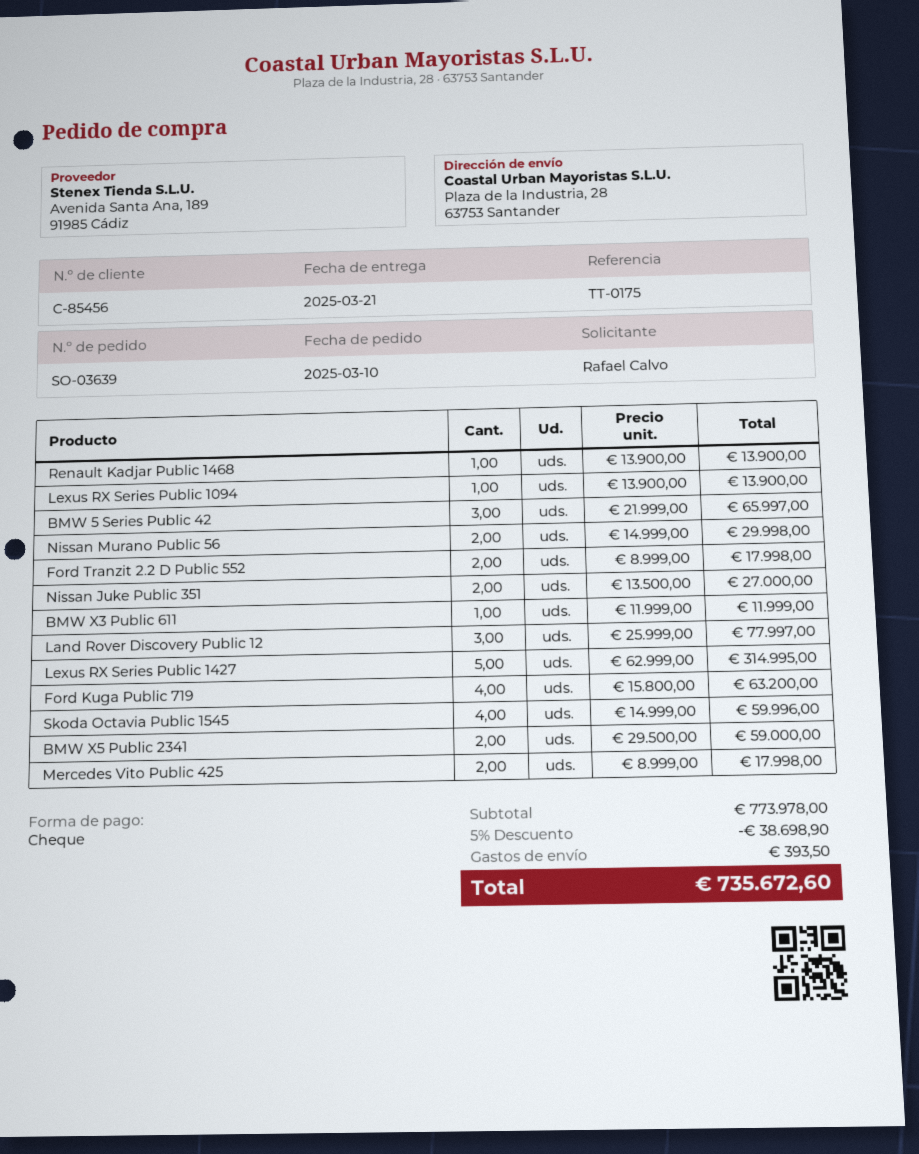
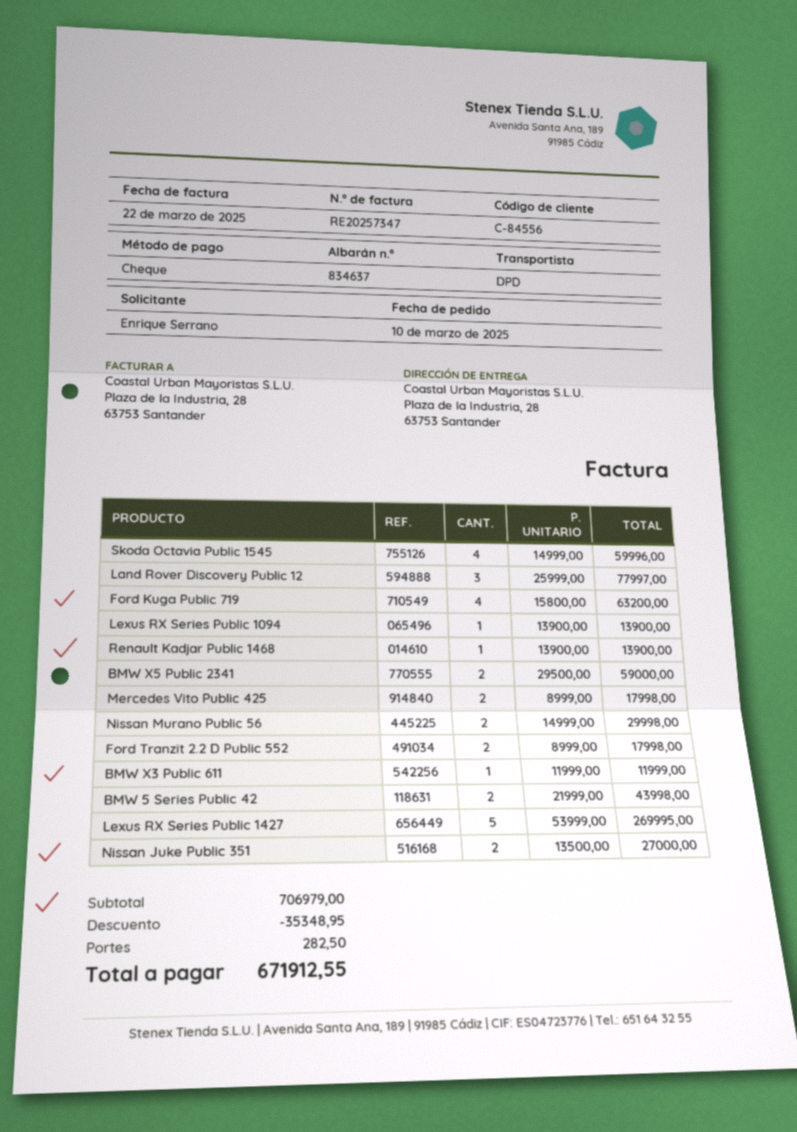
customer number: C-85456 -> C-84556
ordered by: Rafael Calvo -> Enrique Serrano
BMW 5 Series Public 42: 3 x 21999.00 = 65997.00 -> 2 x 21999.00 = 43998.00
Lexus RX Series Public 1427: 5 x 62999.00 = 314995.00 -> 5 x 53999.00 = 269995.00
subtotal: 773978.00 -> 706979.00
discount: 38698.90 -> 35348.95
shipping: 393.50 -> 282.50
total: 735672.60 -> 671912.55

